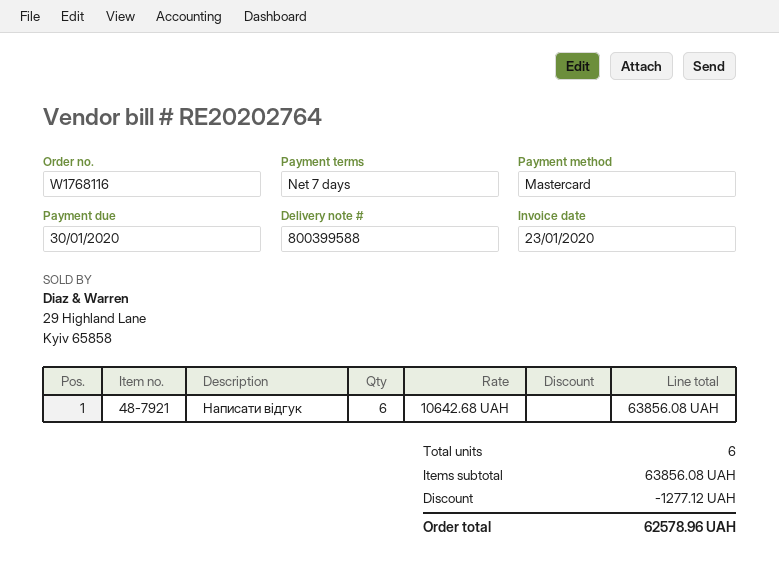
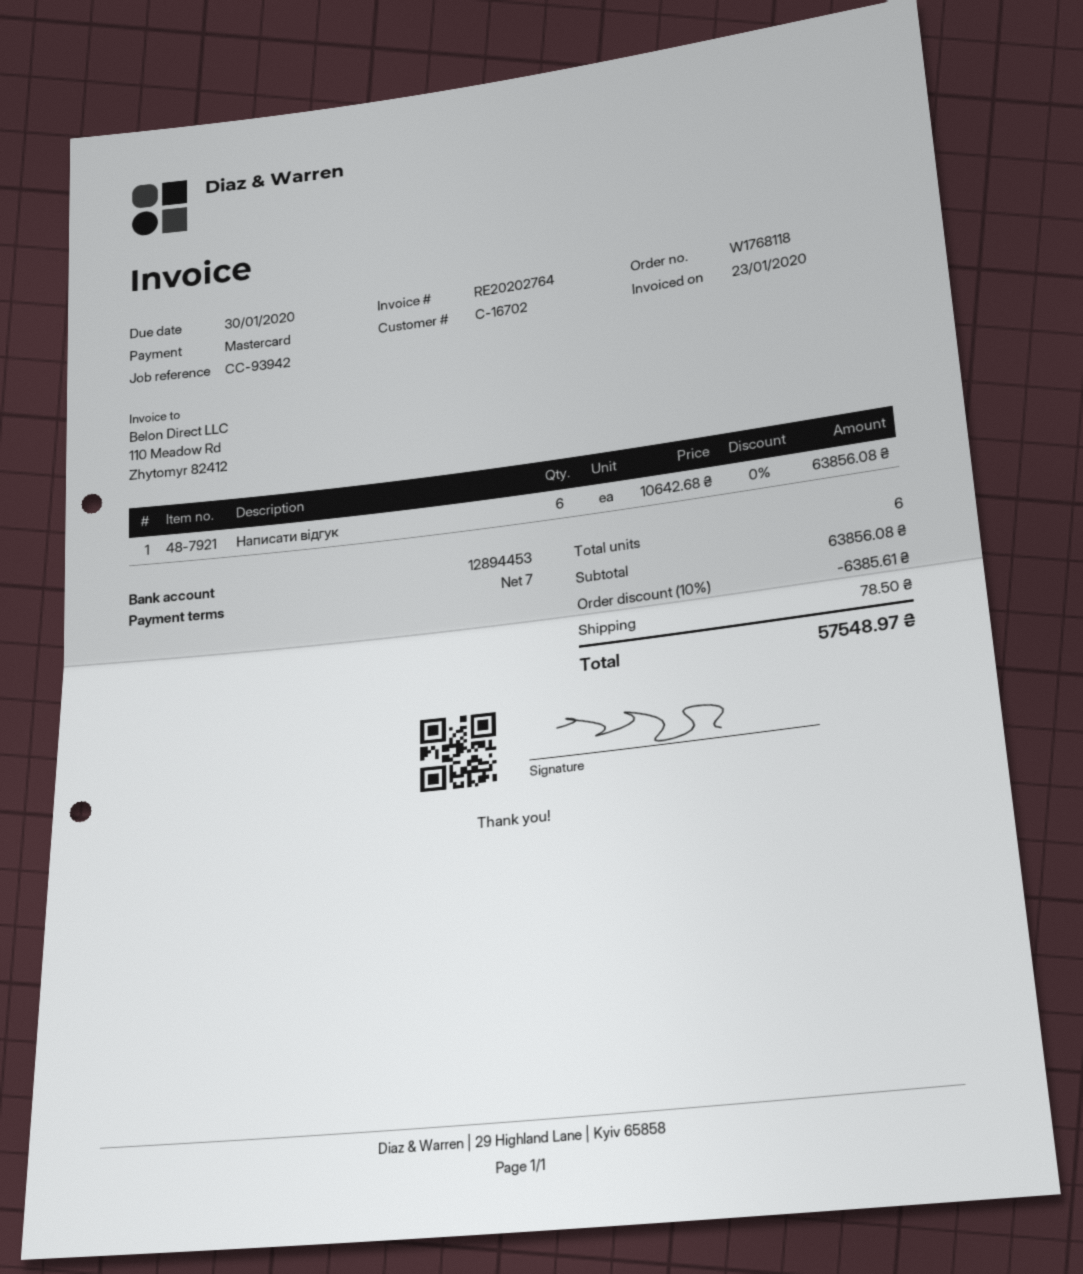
order number: W1768116 -> W1768118
discount: 1277.12 -> 6385.61
shipping: none -> 78.50
total: 62578.96 -> 57548.97

